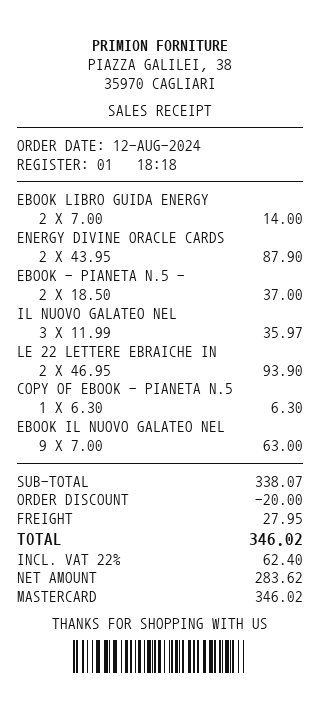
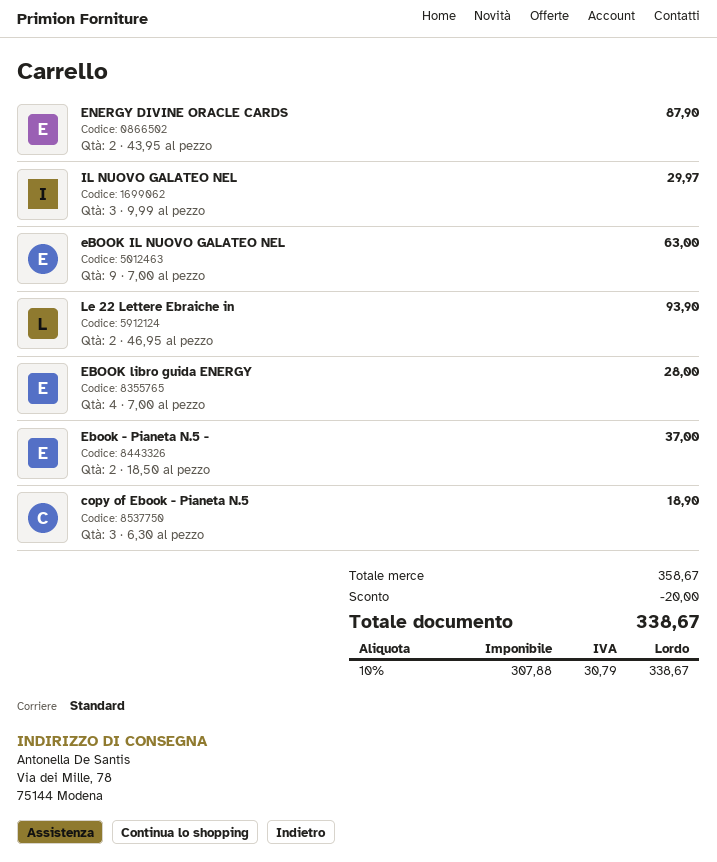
EBOOK LIBRO GUIDA ENERGY: 2 x 7.00 = 14.00 -> 4 x 7.00 = 28.00
IL NUOVO GALATEO NEL: 3 x 11.99 = 35.97 -> 3 x 9.99 = 29.97
COPY OF EBOOK - PIANETA N.5: 1 x 6.30 = 6.30 -> 3 x 6.30 = 18.90
subtotal: 338.07 -> 358.67
shipping: 27.95 -> none
net: 283.62 -> 307.88
tax: 22% = 62.40 -> 10% = 30.79
total: 346.02 -> 338.67

